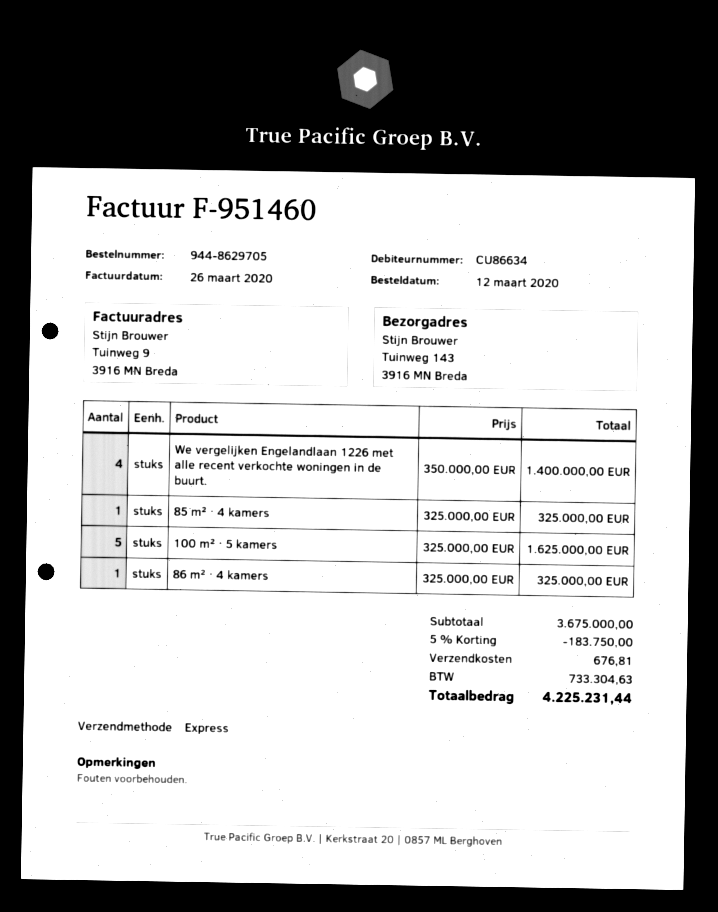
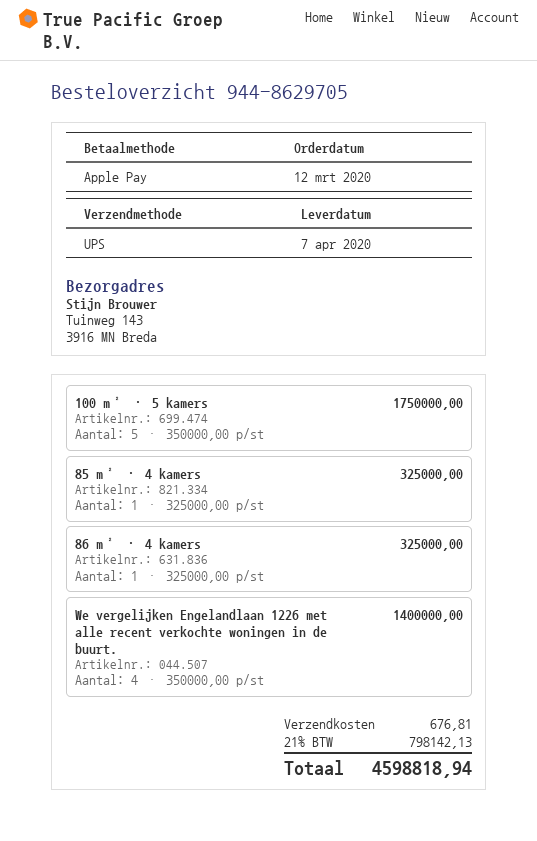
shipping method: express -> UPS
100 m² · 5 kamers: 5 x 325000.00 = 1625000.00 -> 5 x 350000.00 = 1750000.00
discount: 5% = 183750.00 -> none
tax: 733304.63 -> 798142.13
total: 4225231.44 -> 4598818.94

